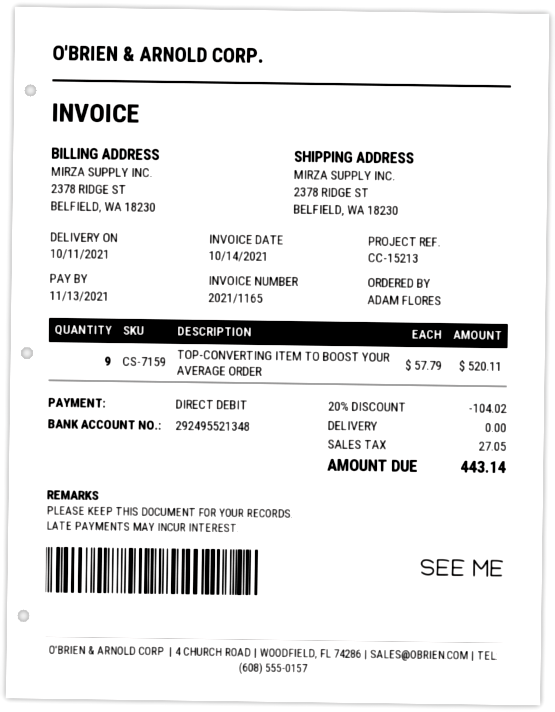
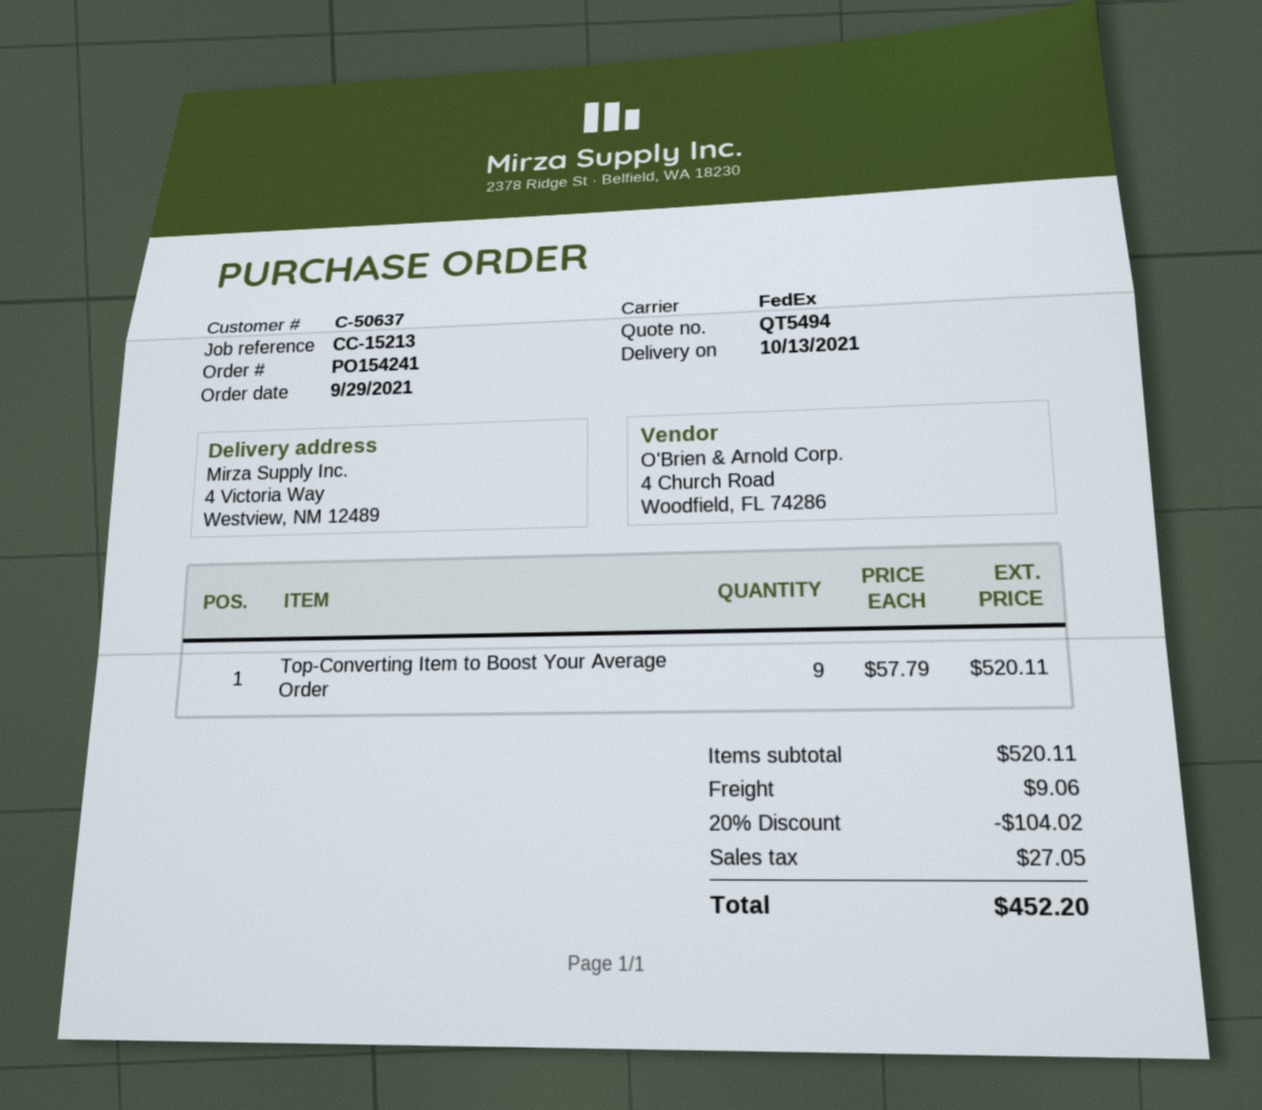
delivery date: 2021-10-11 -> 2021-10-13
ship to: 2378 RIDGE ST, BELFIELD, WA 18230 -> 4 Victoria Way, Westview, NM 12489
shipping: 0.00 -> 9.06
total: 443.14 -> 452.20

